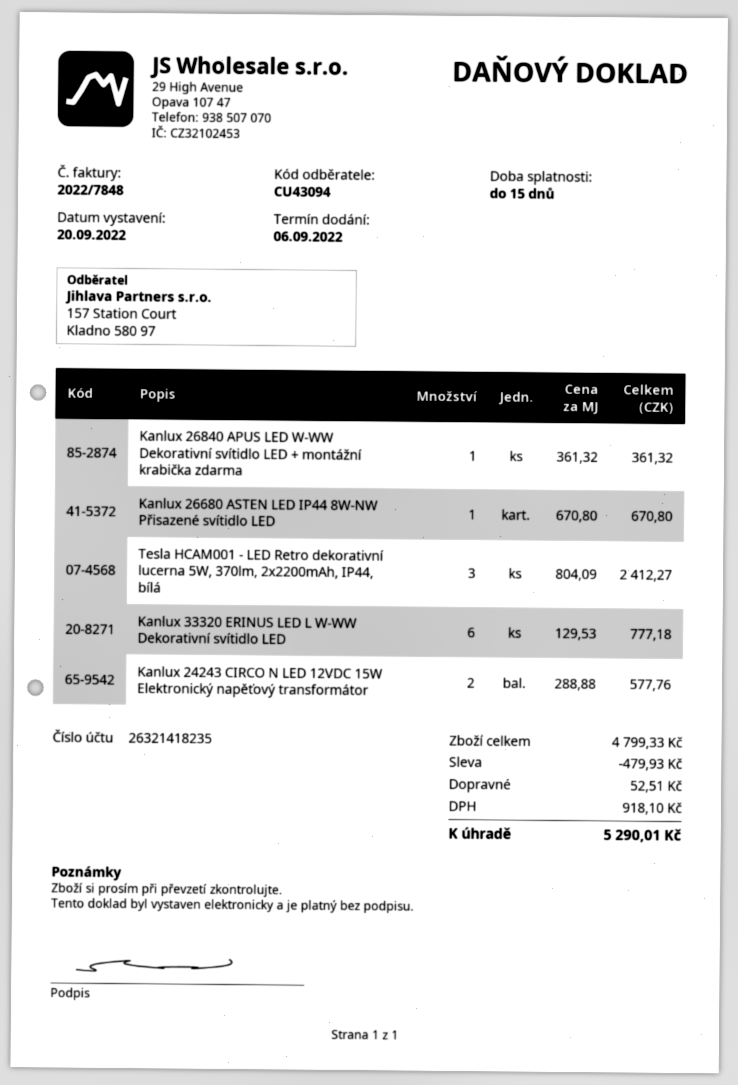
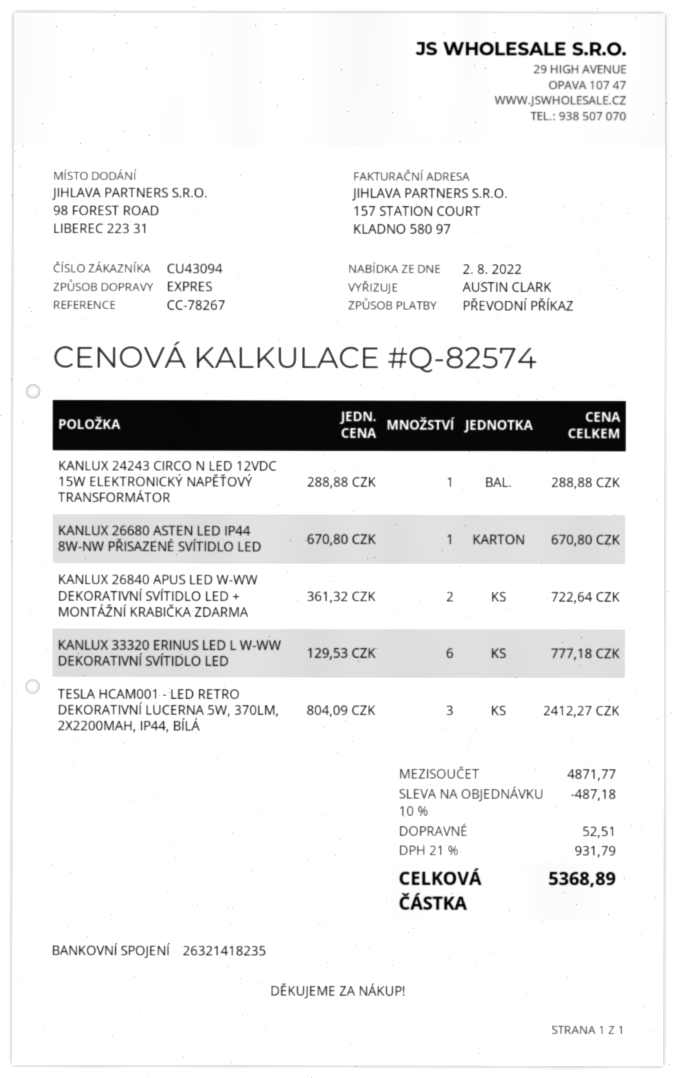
Kanlux 26840 APUS LED W-WW Dekorativní svítidlo LED + montážní krabička zdarma: 1 x 361.32 = 361.32 -> 2 x 361.32 = 722.64
Kanlux 24243 CIRCO N LED 12VDC 15W Elektronický napěťový transformátor: 2 x 288.88 = 577.76 -> 1 x 288.88 = 288.88
subtotal: 4799.33 -> 4871.77
discount: 479.93 -> 487.18
tax: 918.10 -> 931.79
total: 5290.01 -> 5368.89

